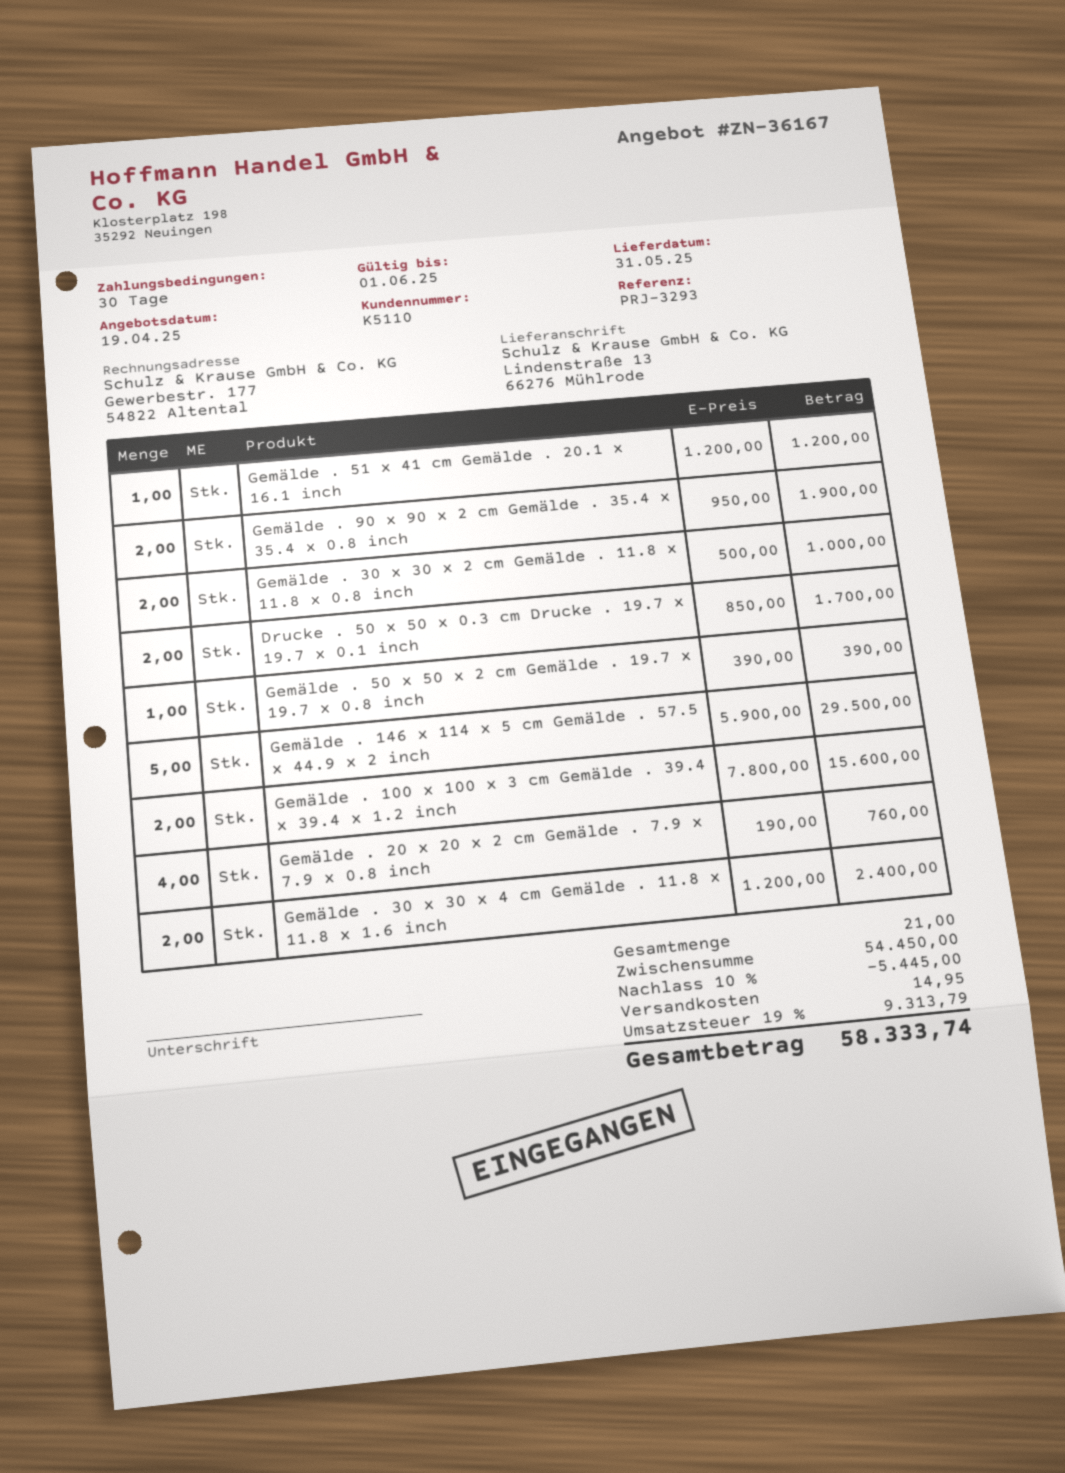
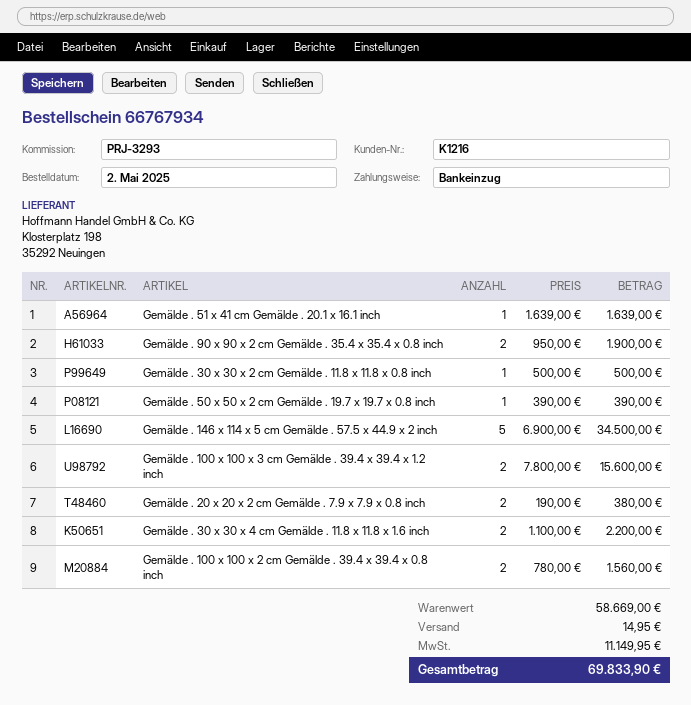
customer number: K5110 -> K1216
Gemälde . 51 x 41 cm Gemälde . 20.1 x 16.1 inch: 1 x 1200.00 = 1200.00 -> 1 x 1639.00 = 1639.00
Gemälde . 30 x 30 x 2 cm Gemälde . 11.8 x 11.8 x 0.8 inch: 2 x 500.00 = 1000.00 -> 1 x 500.00 = 500.00
Drucke . 50 x 50 x 0.3 cm Drucke . 19.7 x 19.7 x 0.1 inch: 2 x 850.00 = 1700.00 -> none
Gemälde . 146 x 114 x 5 cm Gemälde . 57.5 x 44.9 x 2 inch: 5 x 5900.00 = 29500.00 -> 5 x 6900.00 = 34500.00
Gemälde . 20 x 20 x 2 cm Gemälde . 7.9 x 7.9 x 0.8 inch: 4 x 190.00 = 760.00 -> 2 x 190.00 = 380.00
Gemälde . 30 x 30 x 4 cm Gemälde . 11.8 x 11.8 x 1.6 inch: 2 x 1200.00 = 2400.00 -> 2 x 1100.00 = 2200.00
Gemälde . 100 x 100 x 2 cm Gemälde . 39.4 x 39.4 x 0.8 inch: none -> 2 x 780.00 = 1560.00
subtotal: 54450.00 -> 58669.00
discount: 10% = 5445.00 -> none
tax: 9313.79 -> 11149.95
total: 58333.74 -> 69833.90

